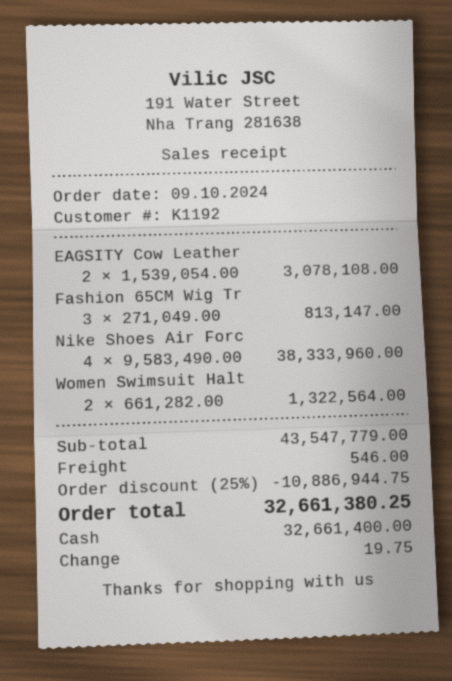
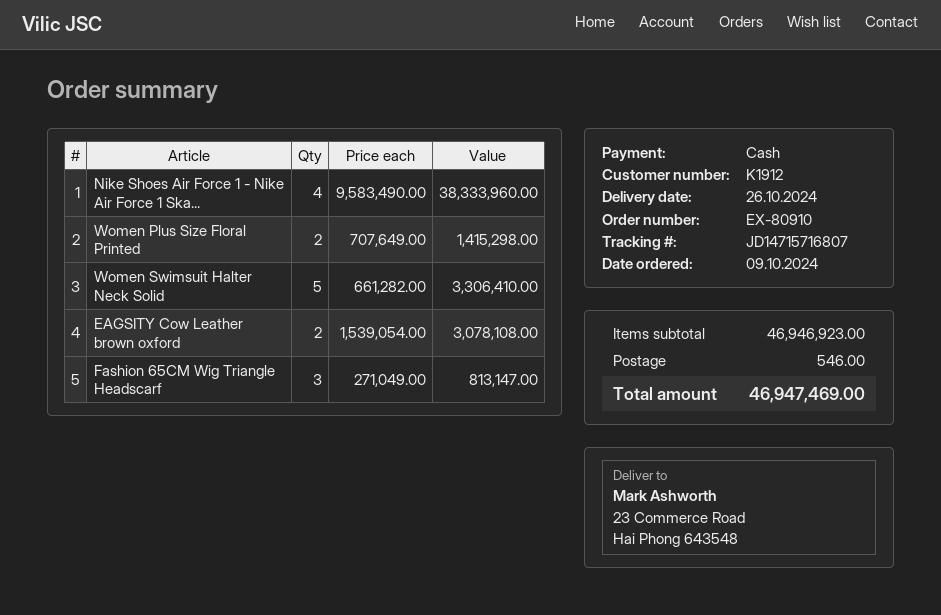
customer number: K1192 -> K1912
Women Swimsuit Halt: 2 x 661282.00 = 1322564.00 -> 5 x 661282.00 = 3306410.00
Women Plus Size Floral Printed: none -> 2 x 707649.00 = 1415298.00
subtotal: 43547779.00 -> 46946923.00
discount: 25% = 10886944.75 -> none
total: 32661380.25 -> 46947469.00

